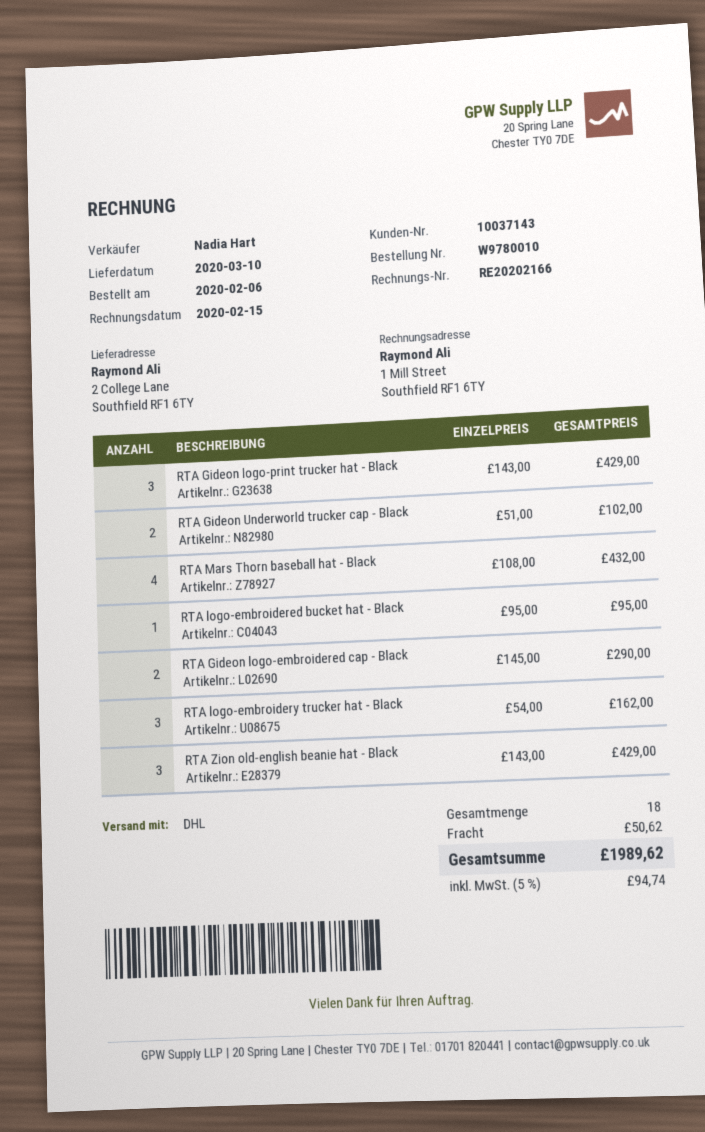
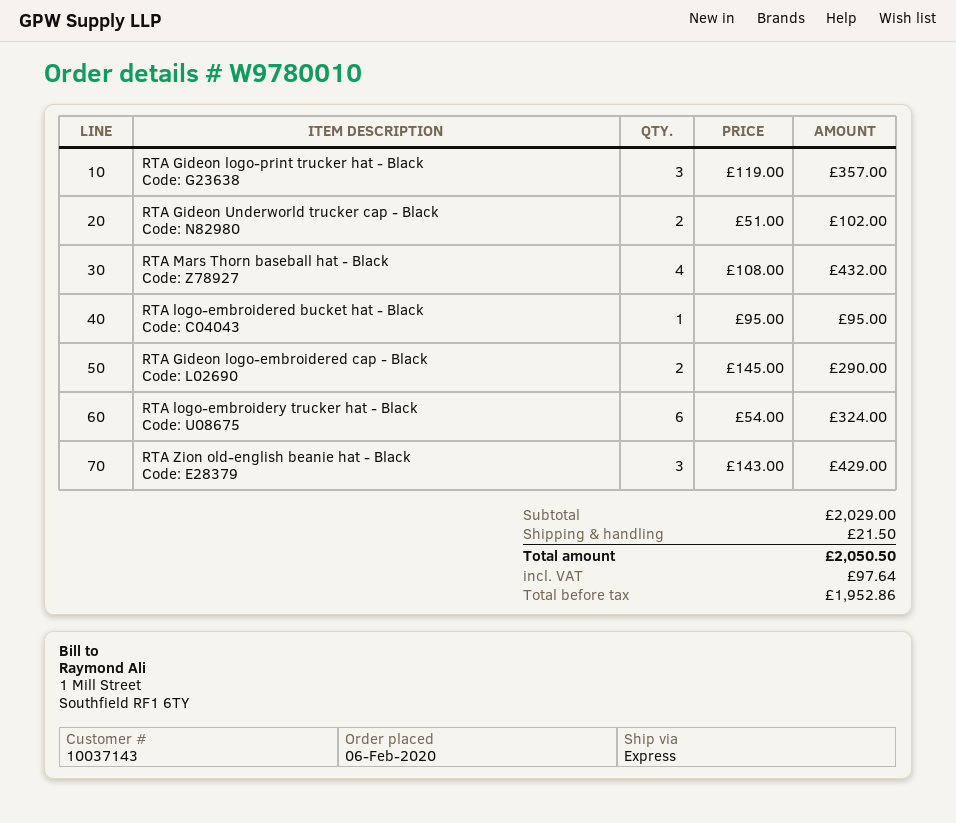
shipping method: DHL -> express
RTA Gideon logo-print trucker hat - Black: 3 x 143.00 = 429.00 -> 3 x 119.00 = 357.00
RTA logo-embroidery trucker hat - Black: 3 x 54.00 = 162.00 -> 6 x 54.00 = 324.00
shipping: 50.62 -> 21.50
tax: 94.74 -> 97.64
total: 1989.62 -> 2050.50

